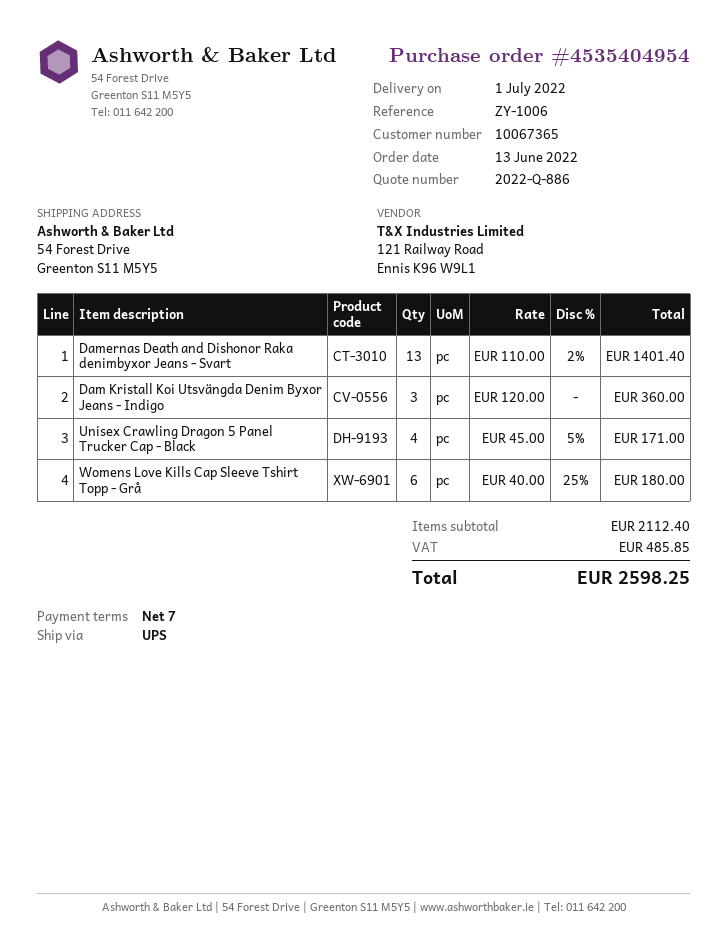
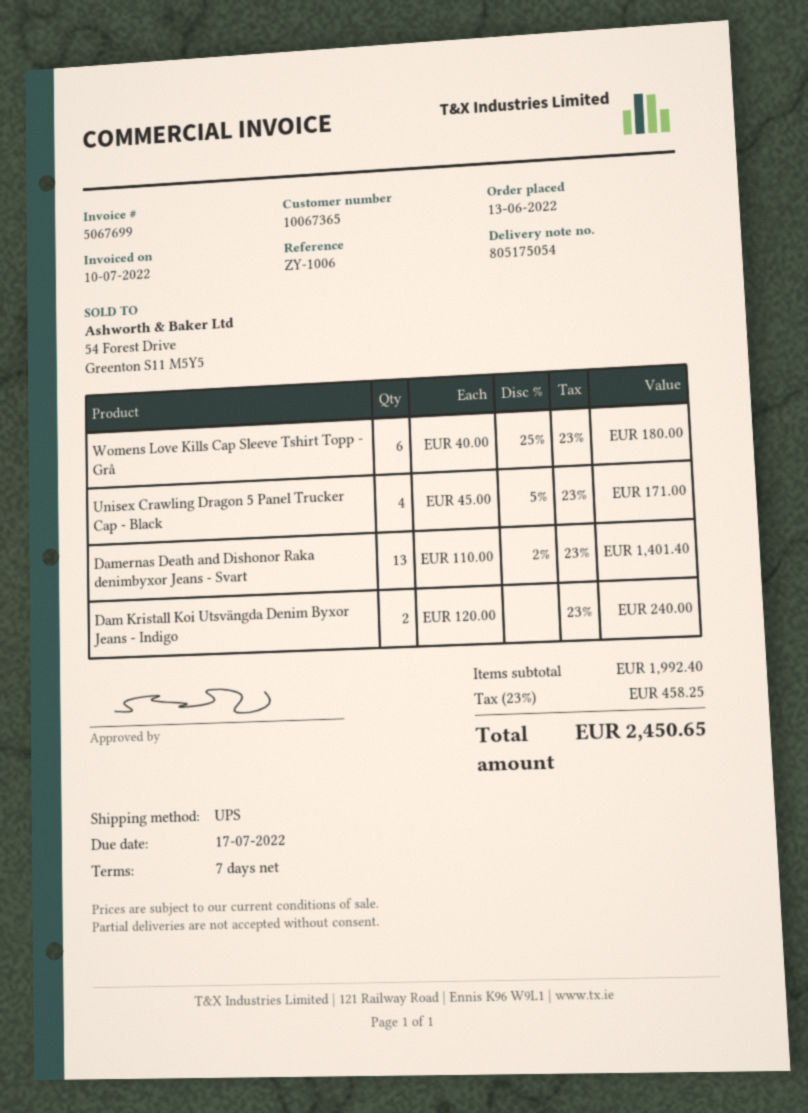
Dam Kristall Koi Utsvängda Denim Byxor Jeans - Indigo: 3 x 120.00 = 360.00 -> 2 x 120.00 = 240.00
subtotal: 2112.40 -> 1992.40
tax: 485.85 -> 458.25
total: 2598.25 -> 2450.65

